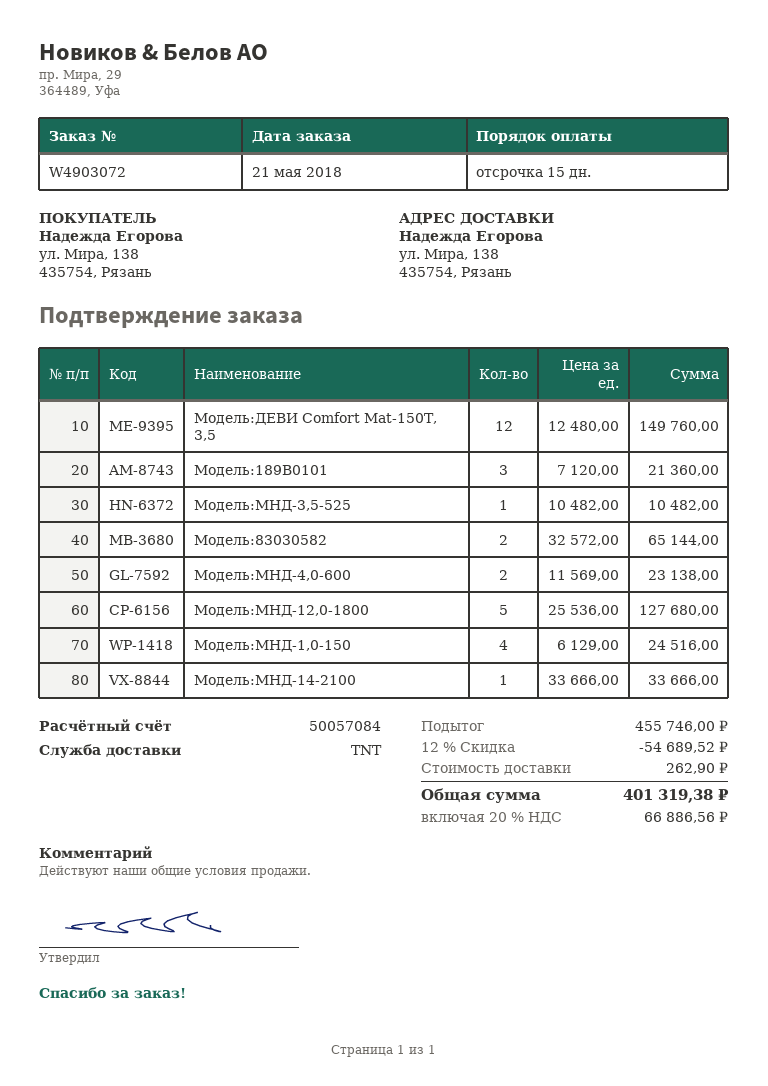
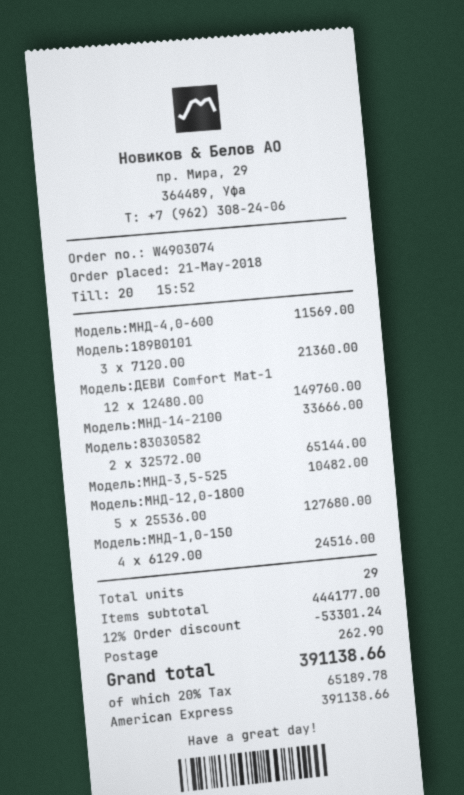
order number: W4903072 -> W4903074
Модель:МНД-4,0-600: 2 x 11569.00 = 23138.00 -> 1 x 11569.00 = 11569.00
subtotal: 455746.00 -> 444177.00
discount: 12% = 54689.52 -> 12% = 53301.24
tax: 20% = 66886.56 -> 20% = 65189.78
total: 401319.38 -> 391138.66

